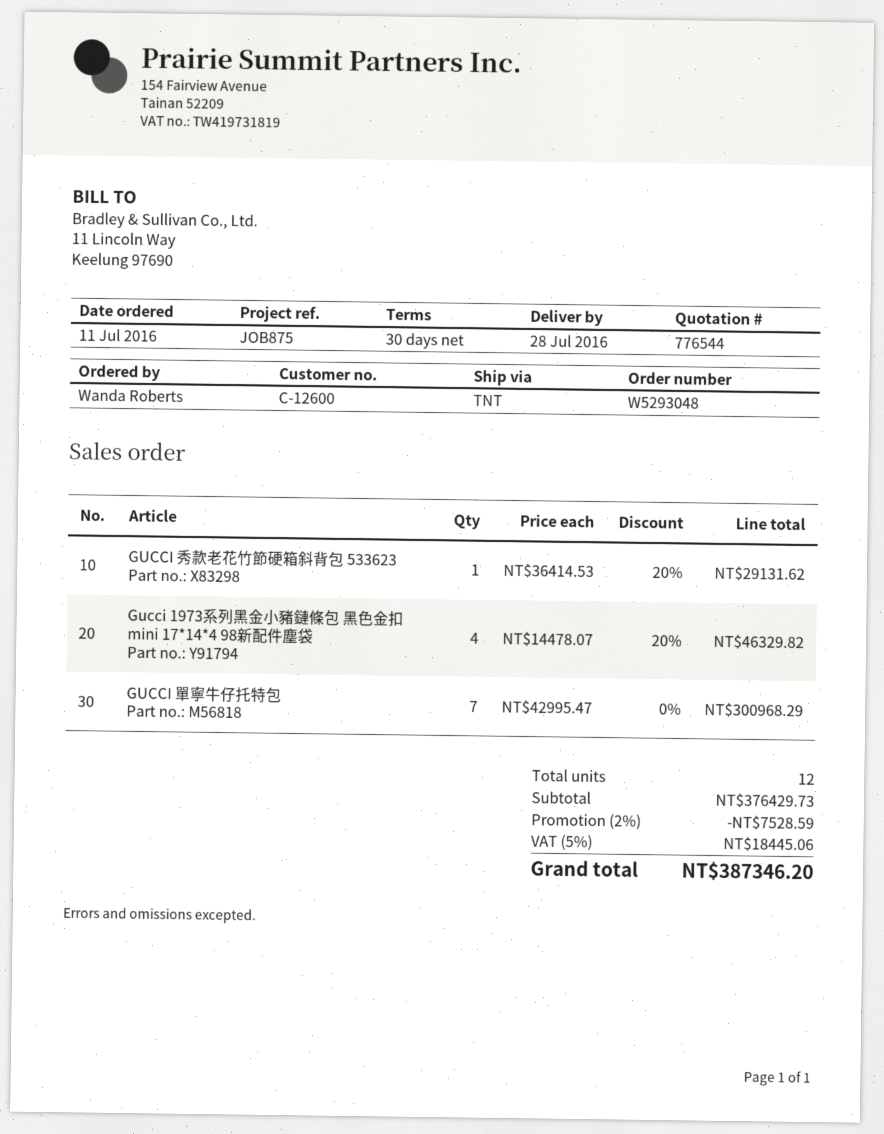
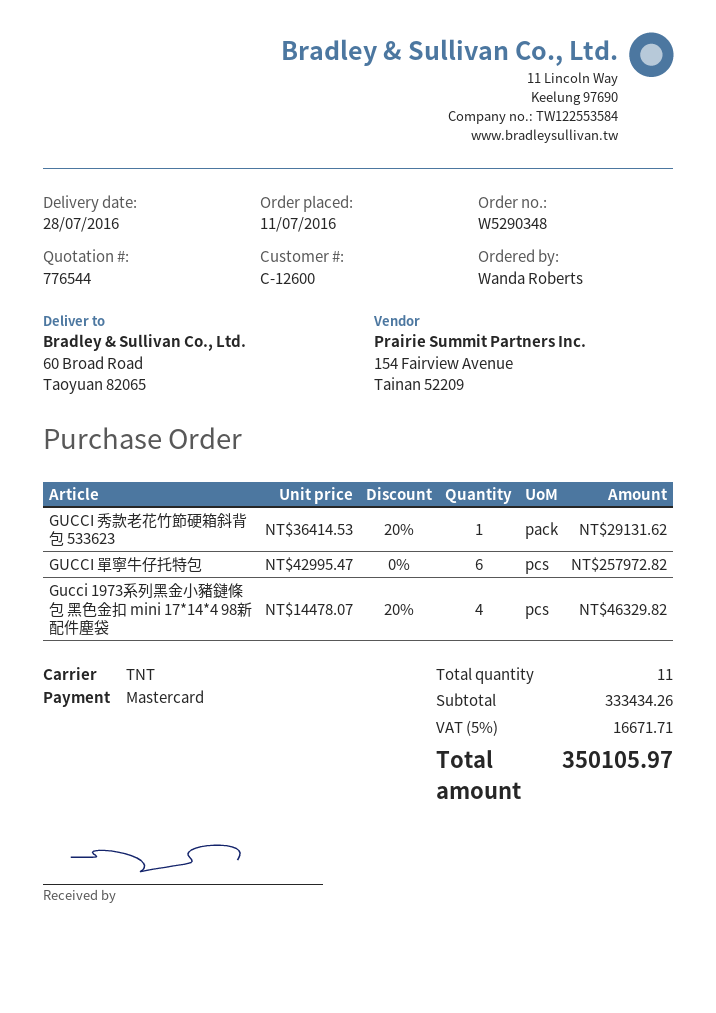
order number: W5293048 -> W5290348
GUCCI 單寧牛仔托特包: 7 x 42995.47 = 300968.29 -> 6 x 42995.47 = 257972.82
total quantity: 12 -> 11
subtotal: 376429.73 -> 333434.26
discount: 2% = 7528.59 -> none
tax: 5% = 18445.06 -> 5% = 16671.71
total: 387346.20 -> 350105.97

